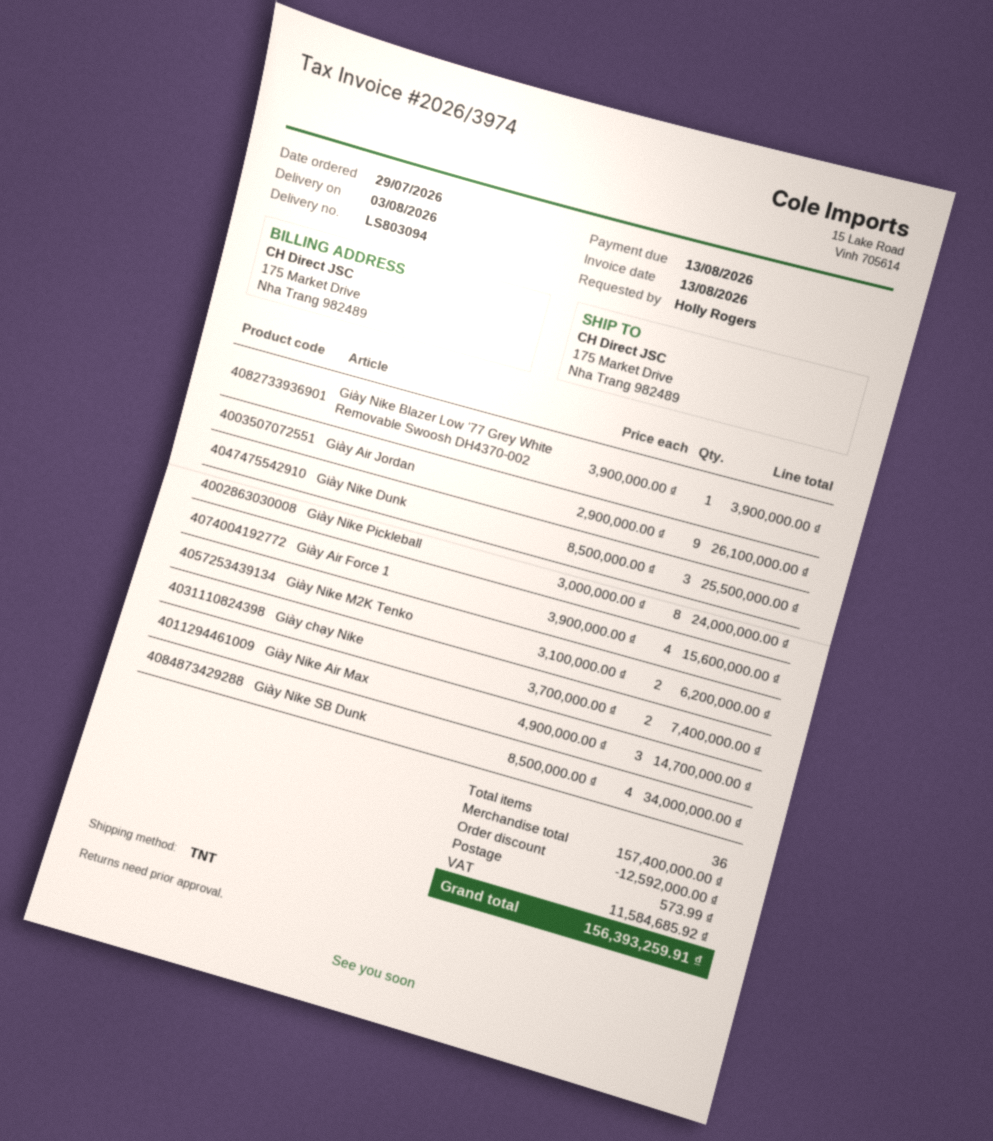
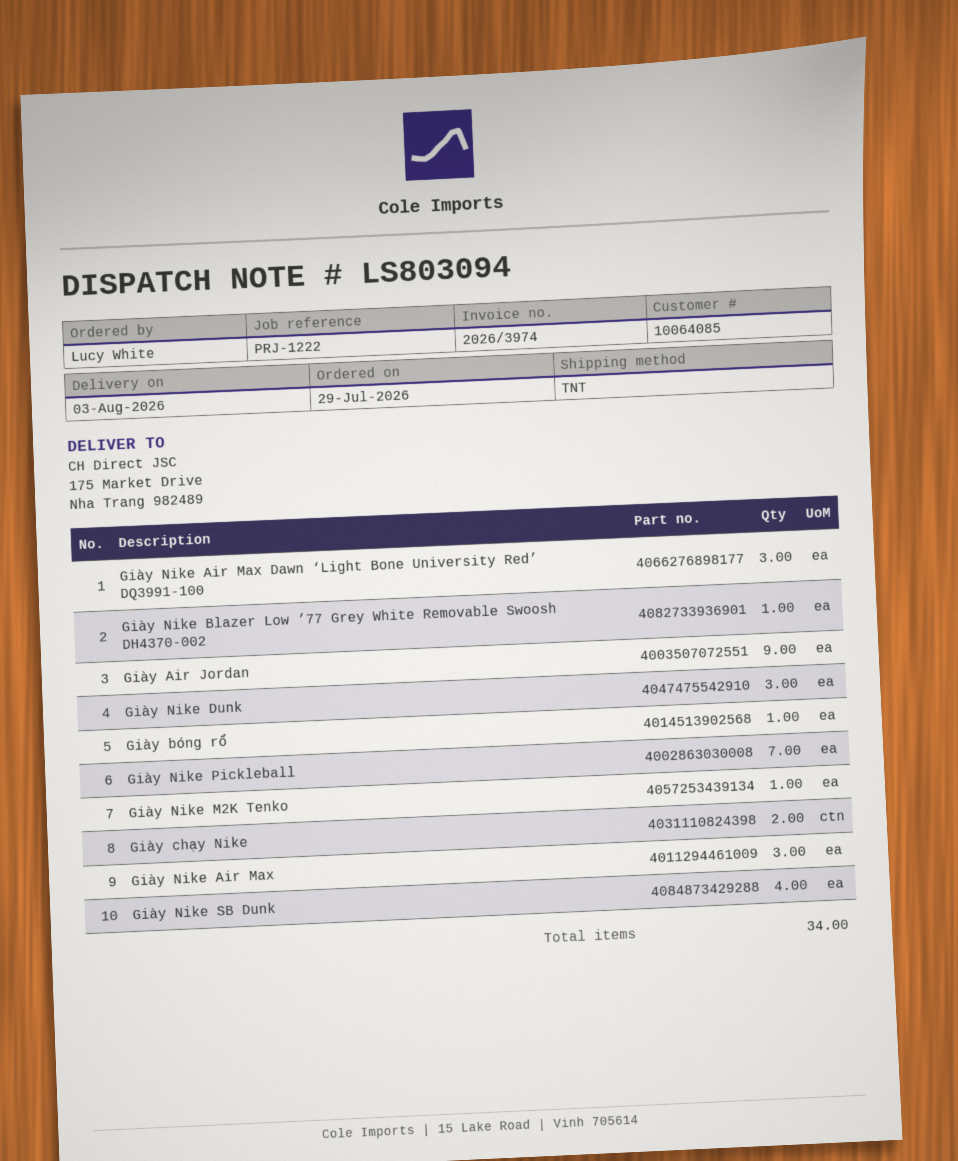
ordered by: Holly Rogers -> Lucy White
Giày Nike Pickleball: 8 -> 7
Giày Air Force 1: 4 -> none
Giày Nike M2K Tenko: 2 -> 1
Giày Nike Air Max Dawn ‘Light Bone University Red’ DQ3991-100: none -> 3
Giày bóng rổ: none -> 1
total quantity: 36 -> 34

